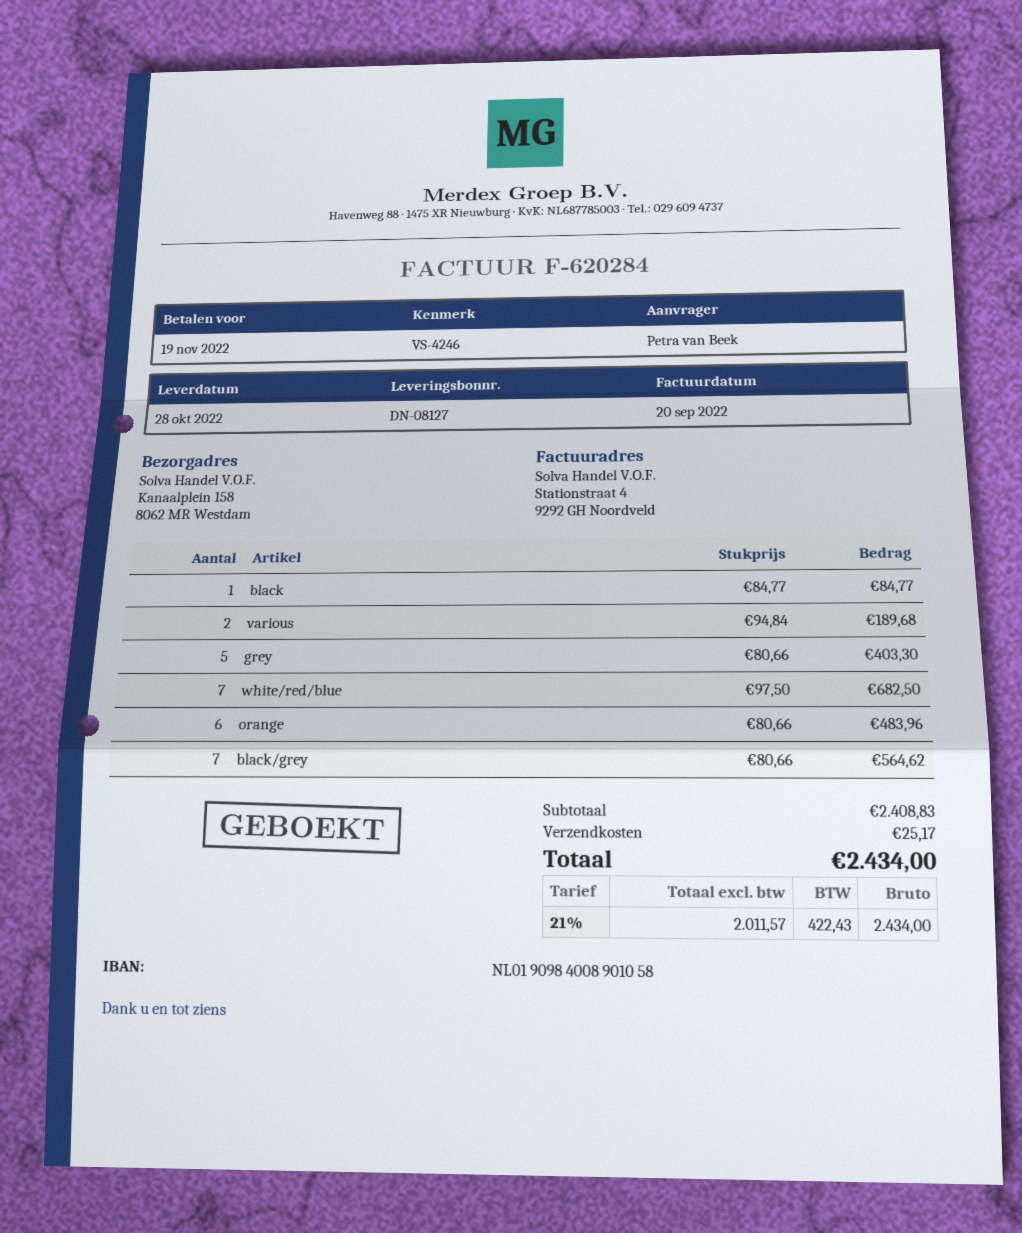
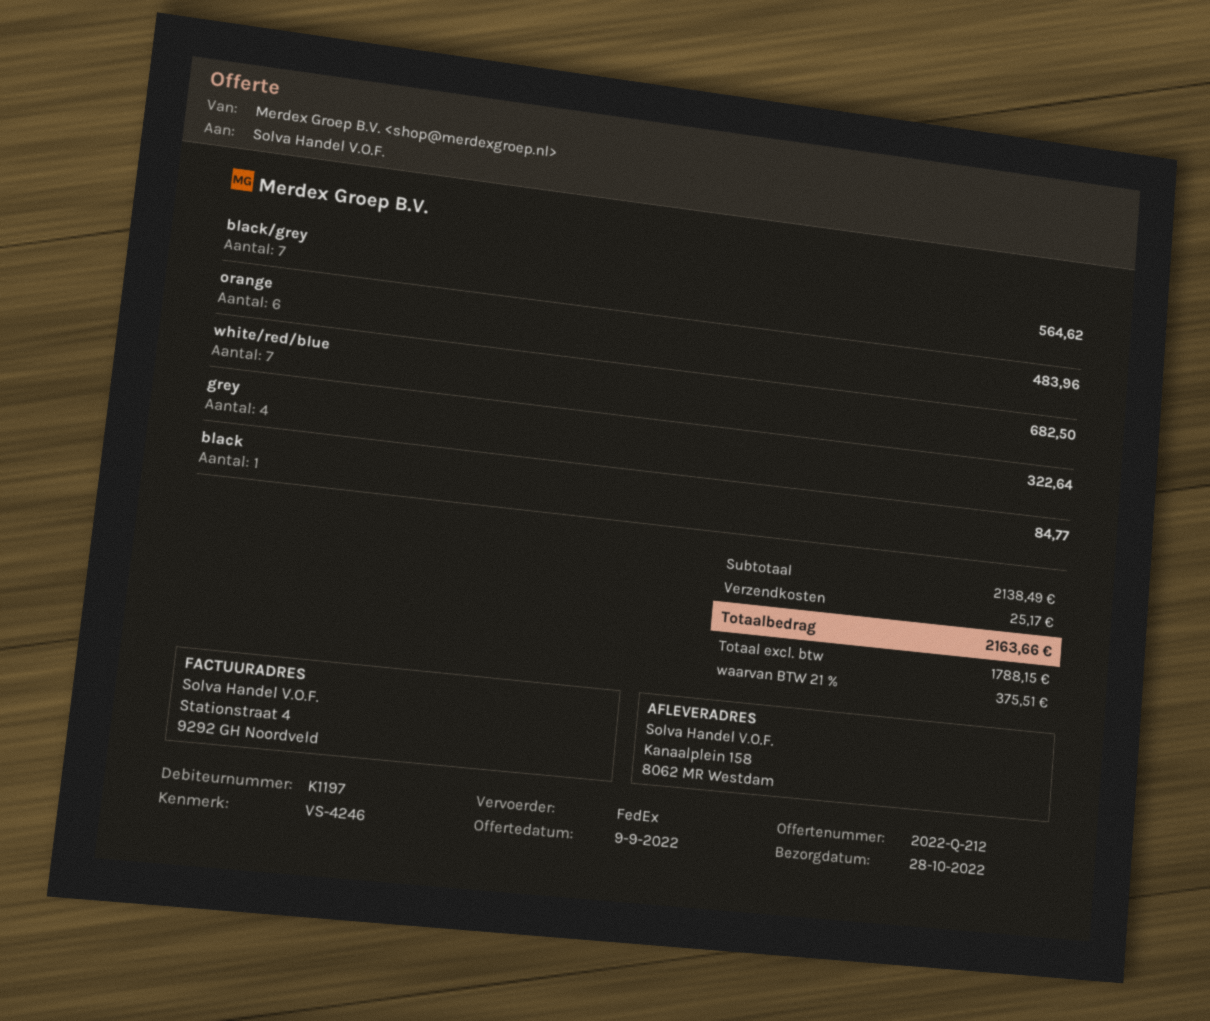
various: 2 for 189.68 -> none
grey: 5 for 403.30 -> 4 for 322.64
subtotal: 2408.83 -> 2138.49
net: 2011.57 -> 1788.15
tax: 21% = 422.43 -> 21% = 375.51
total: 2434.00 -> 2163.66

